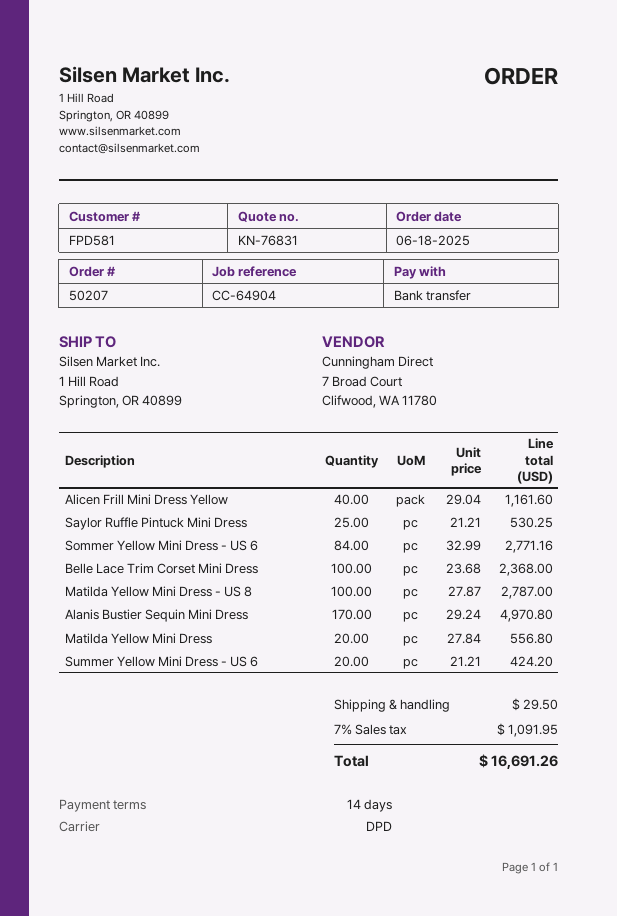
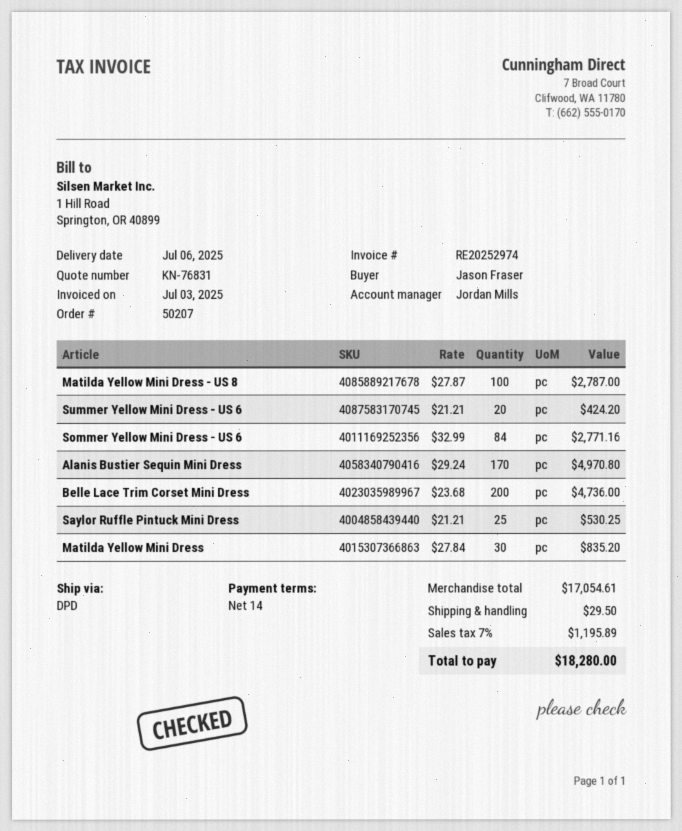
Alicen Frill Mini Dress Yellow: 40 x 29.04 = 1161.60 -> none
Belle Lace Trim Corset Mini Dress: 100 x 23.68 = 2368.00 -> 200 x 23.68 = 4736.00
Matilda Yellow Mini Dress: 20 x 27.84 = 556.80 -> 30 x 27.84 = 835.20
tax: 7% = 1091.95 -> 7% = 1195.89
total: 16691.26 -> 18280.00

